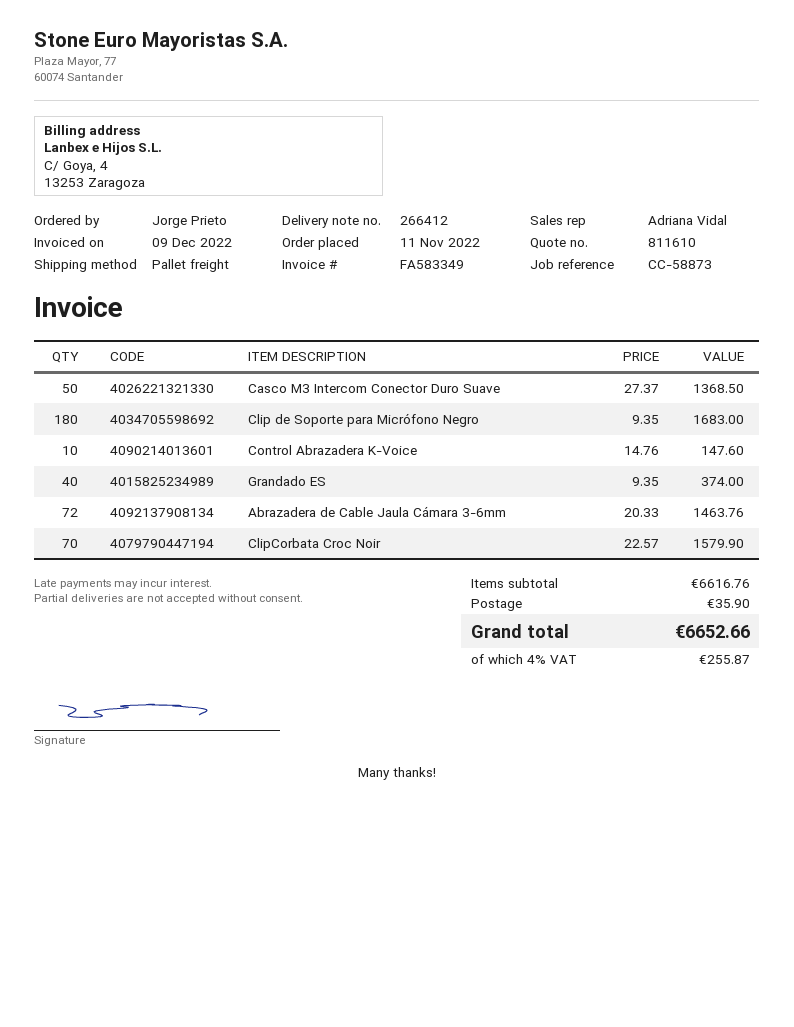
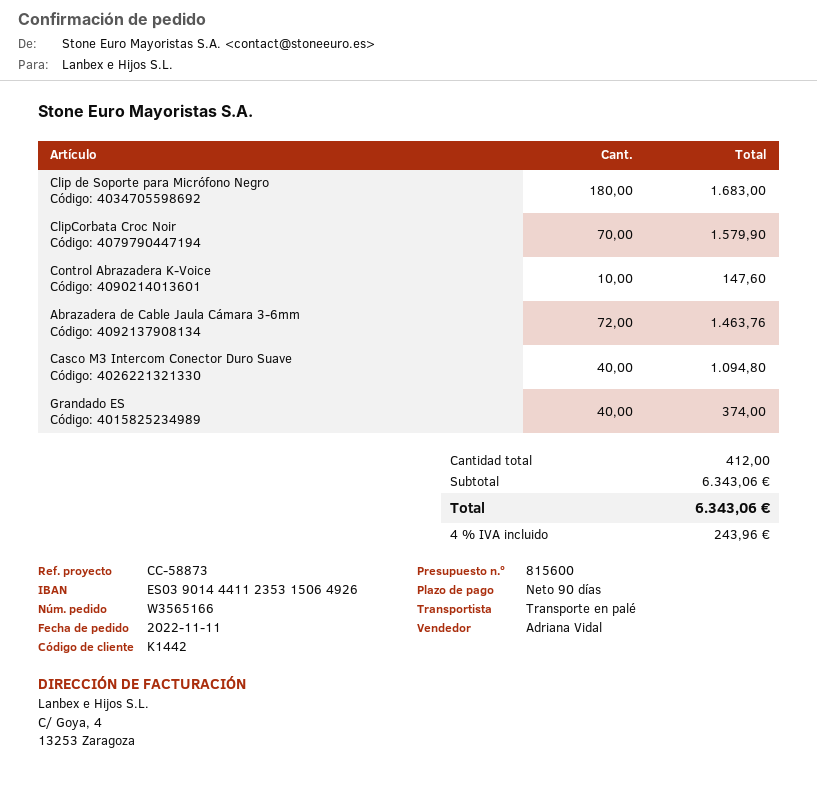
quote number: 811610 -> 815600
Casco M3 Intercom Conector Duro Suave: 50 for 1368.50 -> 40 for 1094.80
subtotal: 6616.76 -> 6343.06
shipping: 35.90 -> none
tax: 4% = 255.87 -> 4% = 243.96
total: 6652.66 -> 6343.06

